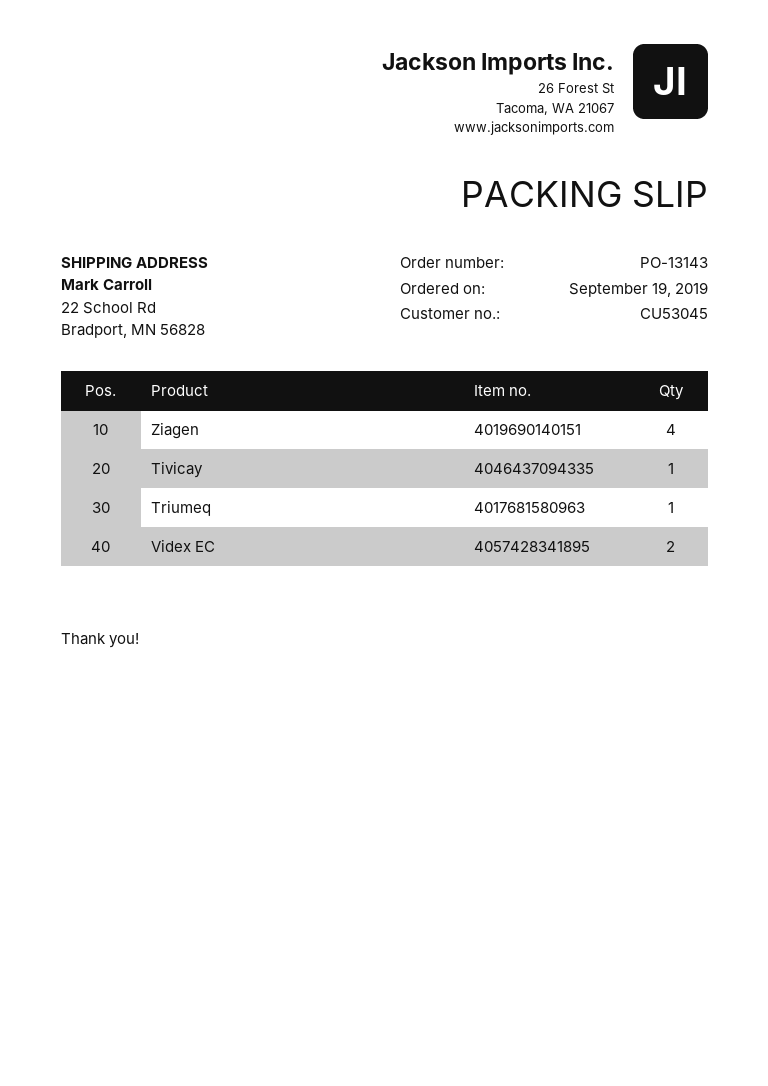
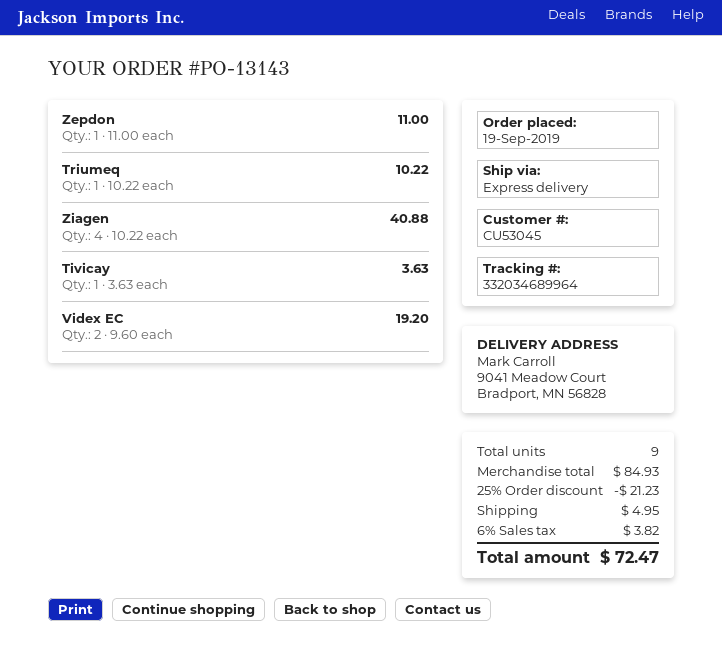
ship to: 22 School Rd, Bradport, MN 56828 -> 9041 Meadow Court, Bradport, MN 56828
Zepdon: none -> 1

